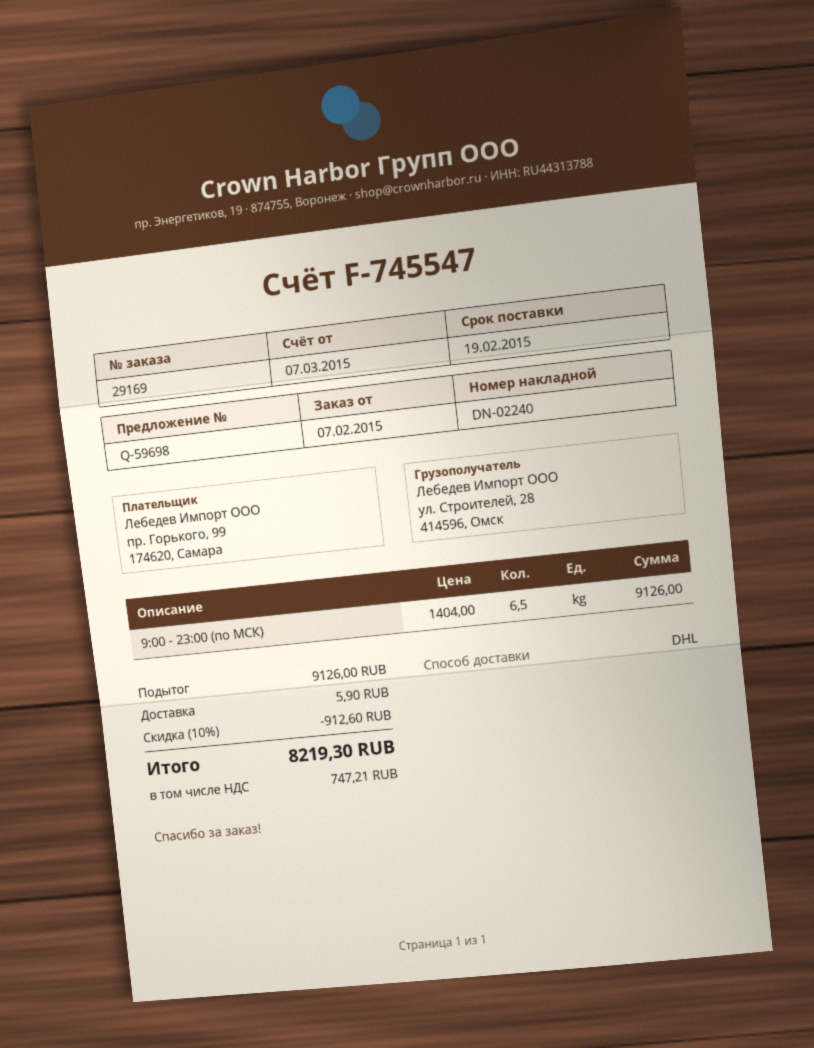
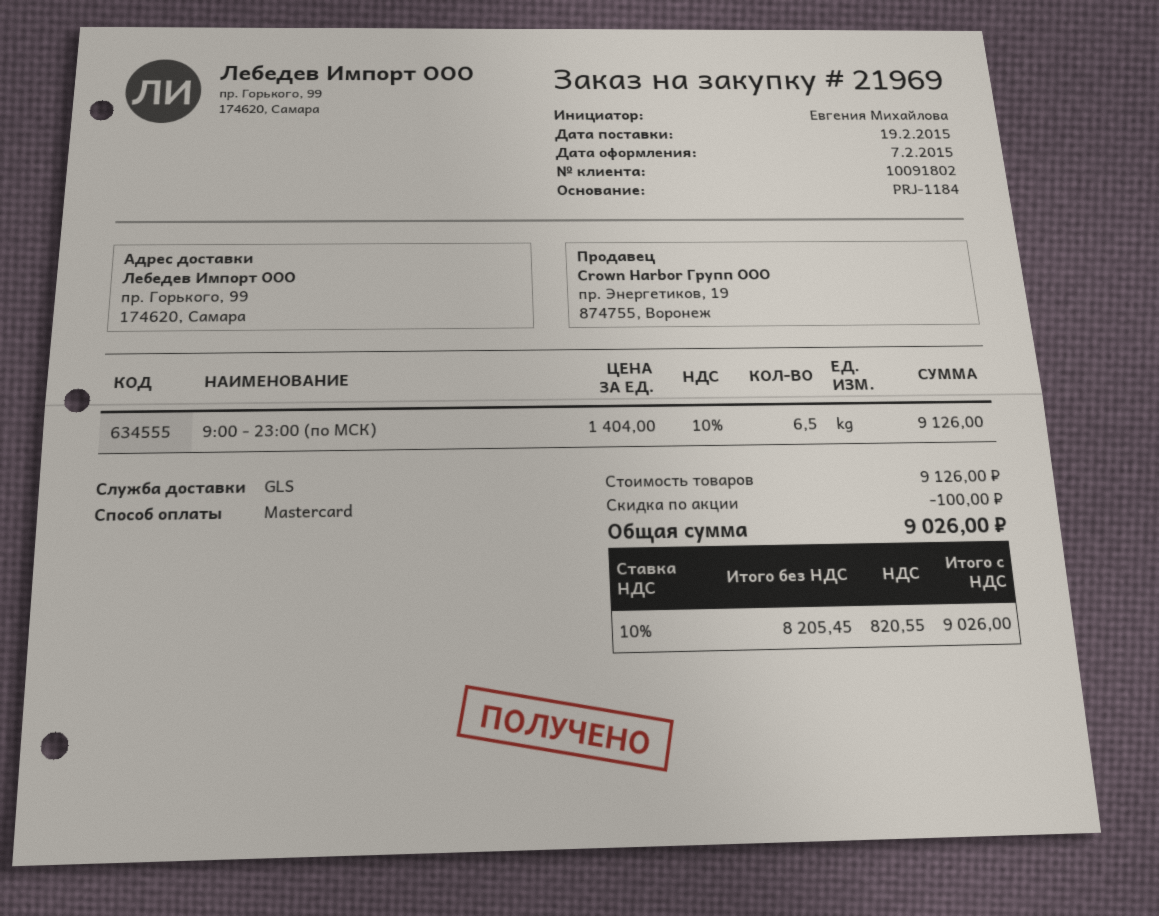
order number: 29169 -> 21969
shipping method: DHL -> GLS
ship to: ул. Строителей, 28, 414596, Омск -> пр. Горького, 99, 174620, Самара
discount: 912.60 -> 100.00
shipping: 5.90 -> none
tax: 747.21 -> 820.55
total: 8219.30 -> 9026.00

